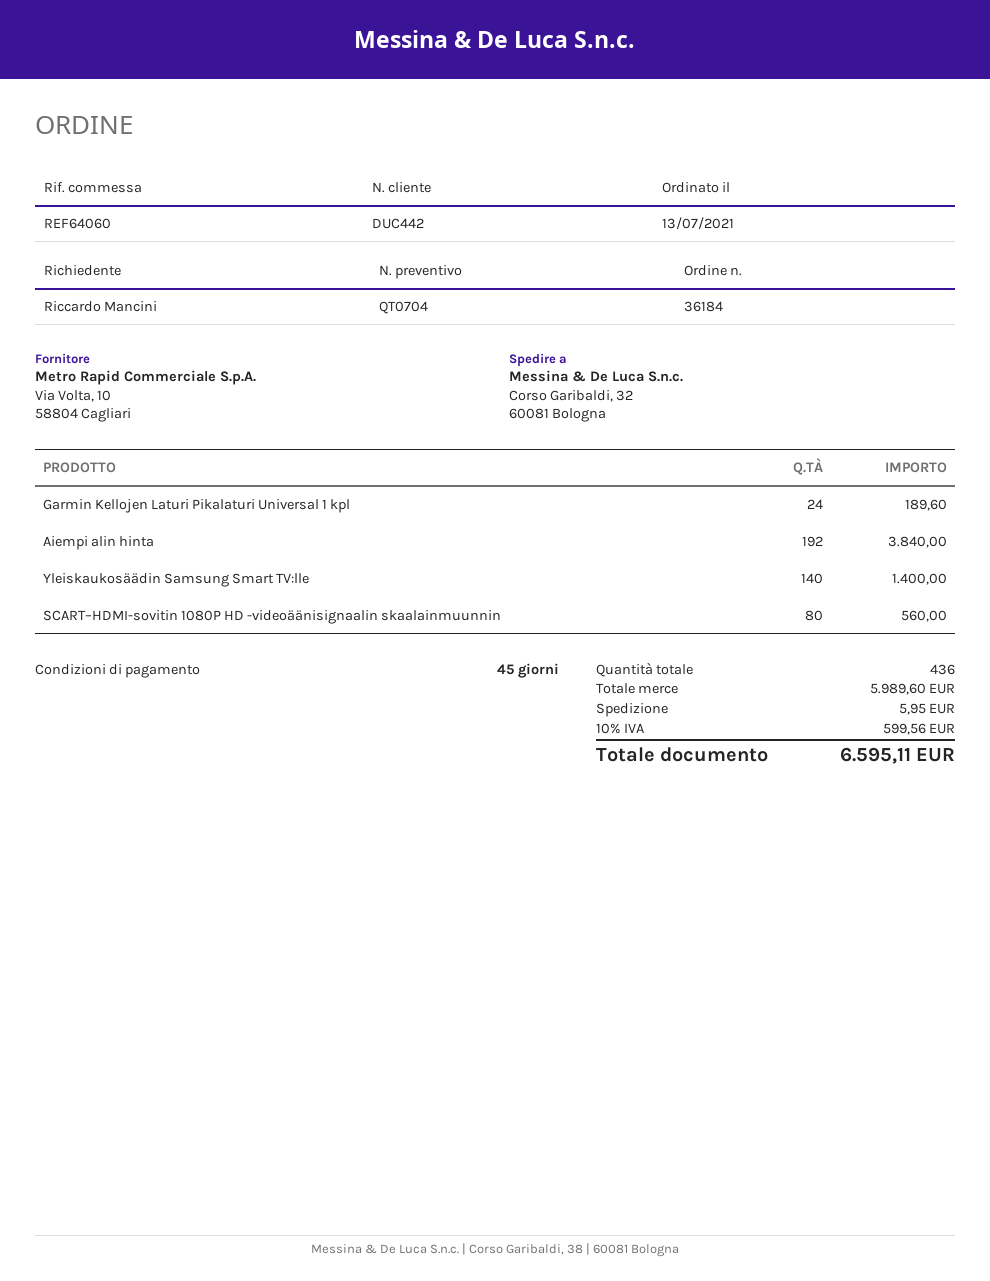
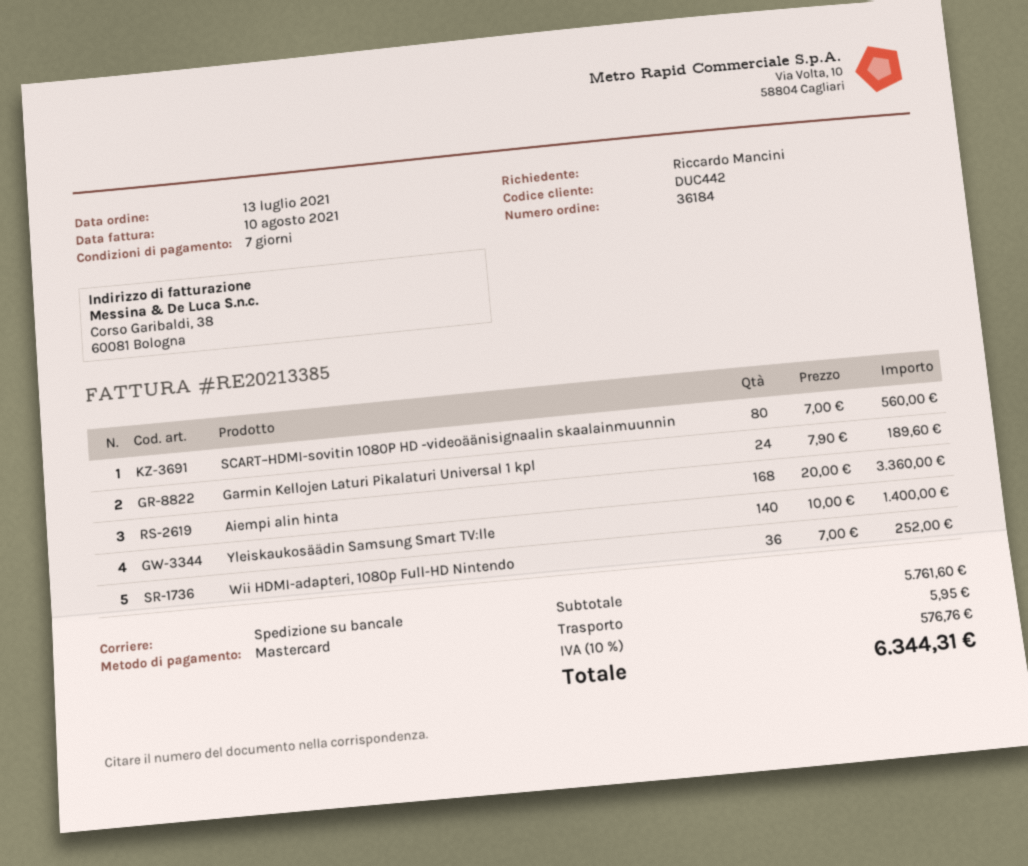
payment terms: 45 days -> 7 days
Aiempi alin hinta: 192 for 3840.00 -> 168 for 3360.00
Wii HDMI-adapteri, 1080p Full-HD Nintendo: none -> 36 for 252.00
subtotal: 5989.60 -> 5761.60
tax: 10% = 599.56 -> 10% = 576.76
total: 6595.11 -> 6344.31

